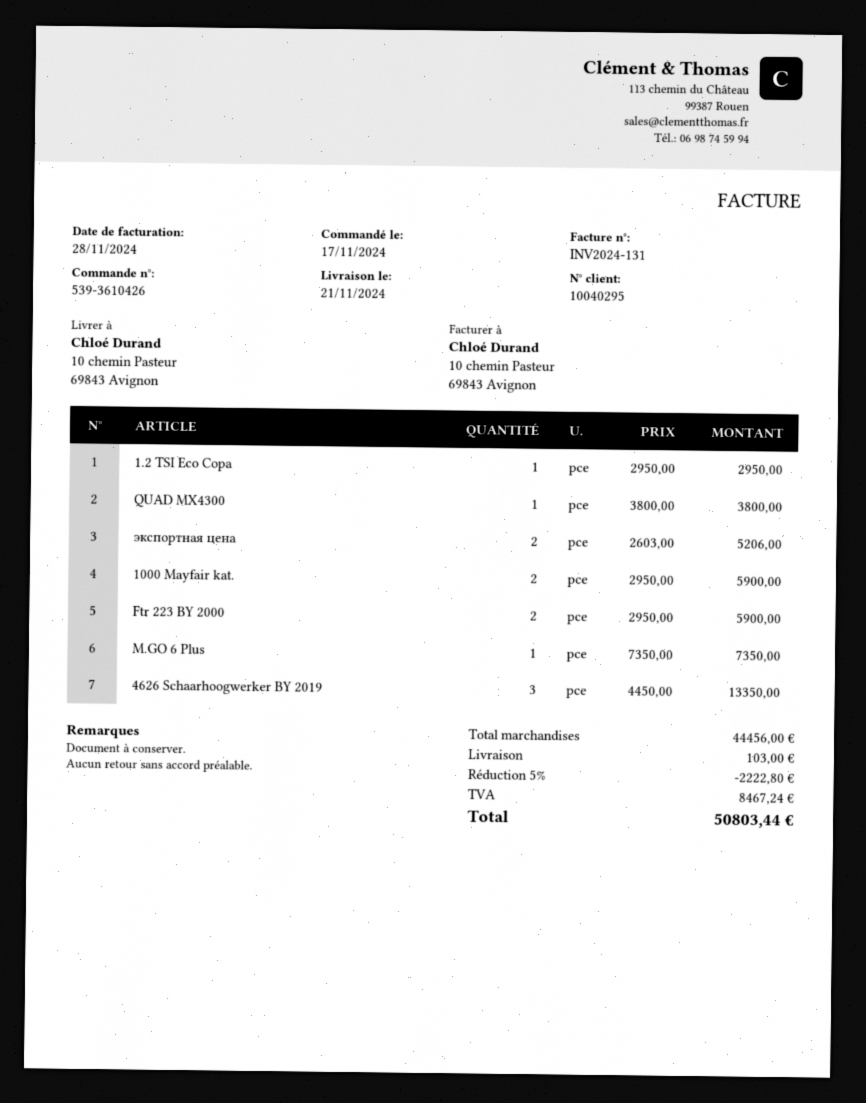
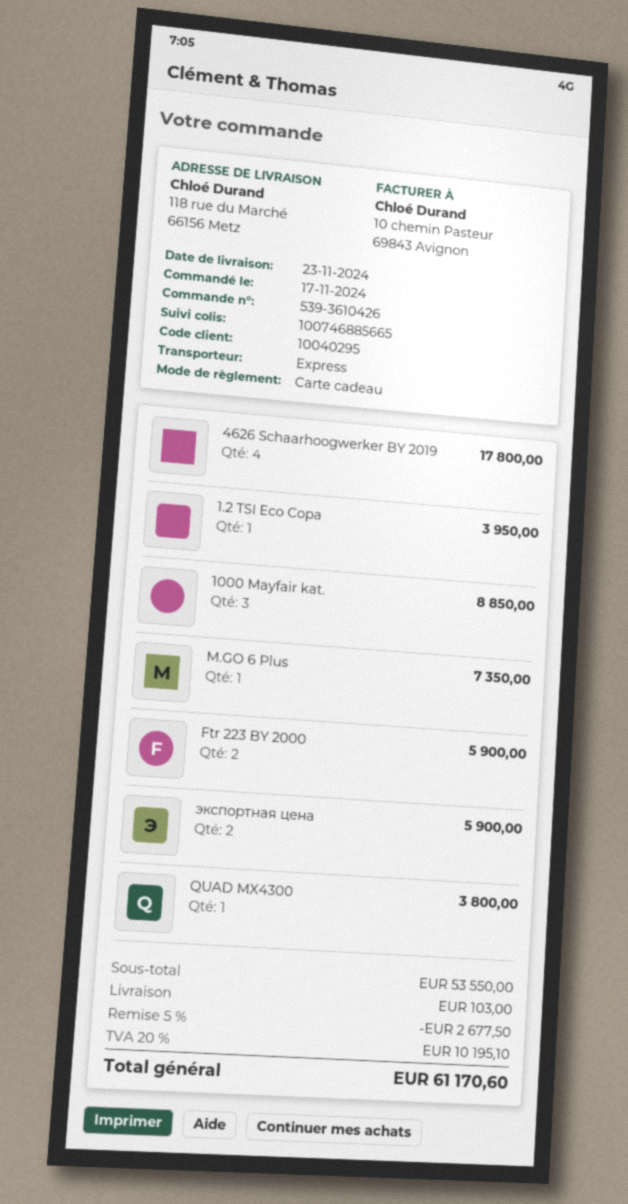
delivery date: 2024-11-21 -> 2024-11-23
ship to: 10 chemin Pasteur, 69843 Avignon -> 118 rue du Marché, 66156 Metz
1.2 TSI Eco Copa: 1 for 2950.00 -> 1 for 3950.00
экспортная цена: 2 for 5206.00 -> 2 for 5900.00
1000 Mayfair kat.: 2 for 5900.00 -> 3 for 8850.00
4626 Schaarhoogwerker BY 2019: 3 for 13350.00 -> 4 for 17800.00
subtotal: 44456.00 -> 53550.00
discount: 5% = 2222.80 -> 5% = 2677.50
tax: 8467.24 -> 10195.10
total: 50803.44 -> 61170.60

